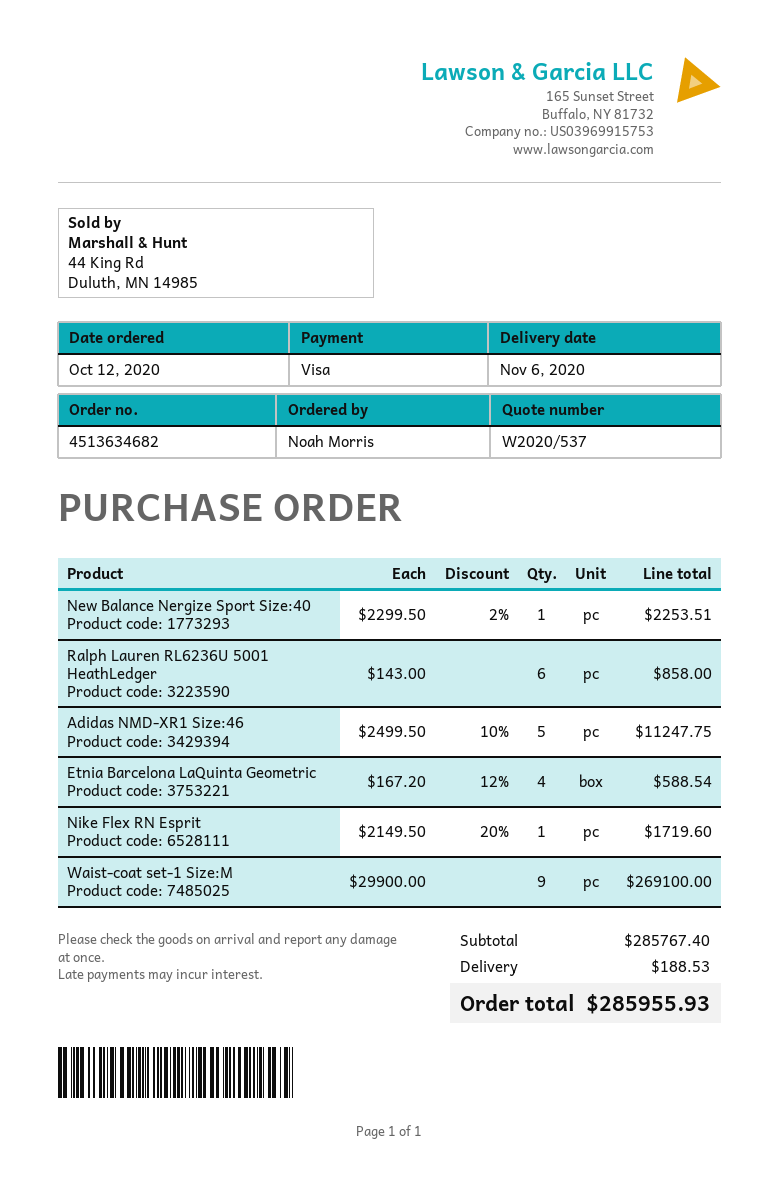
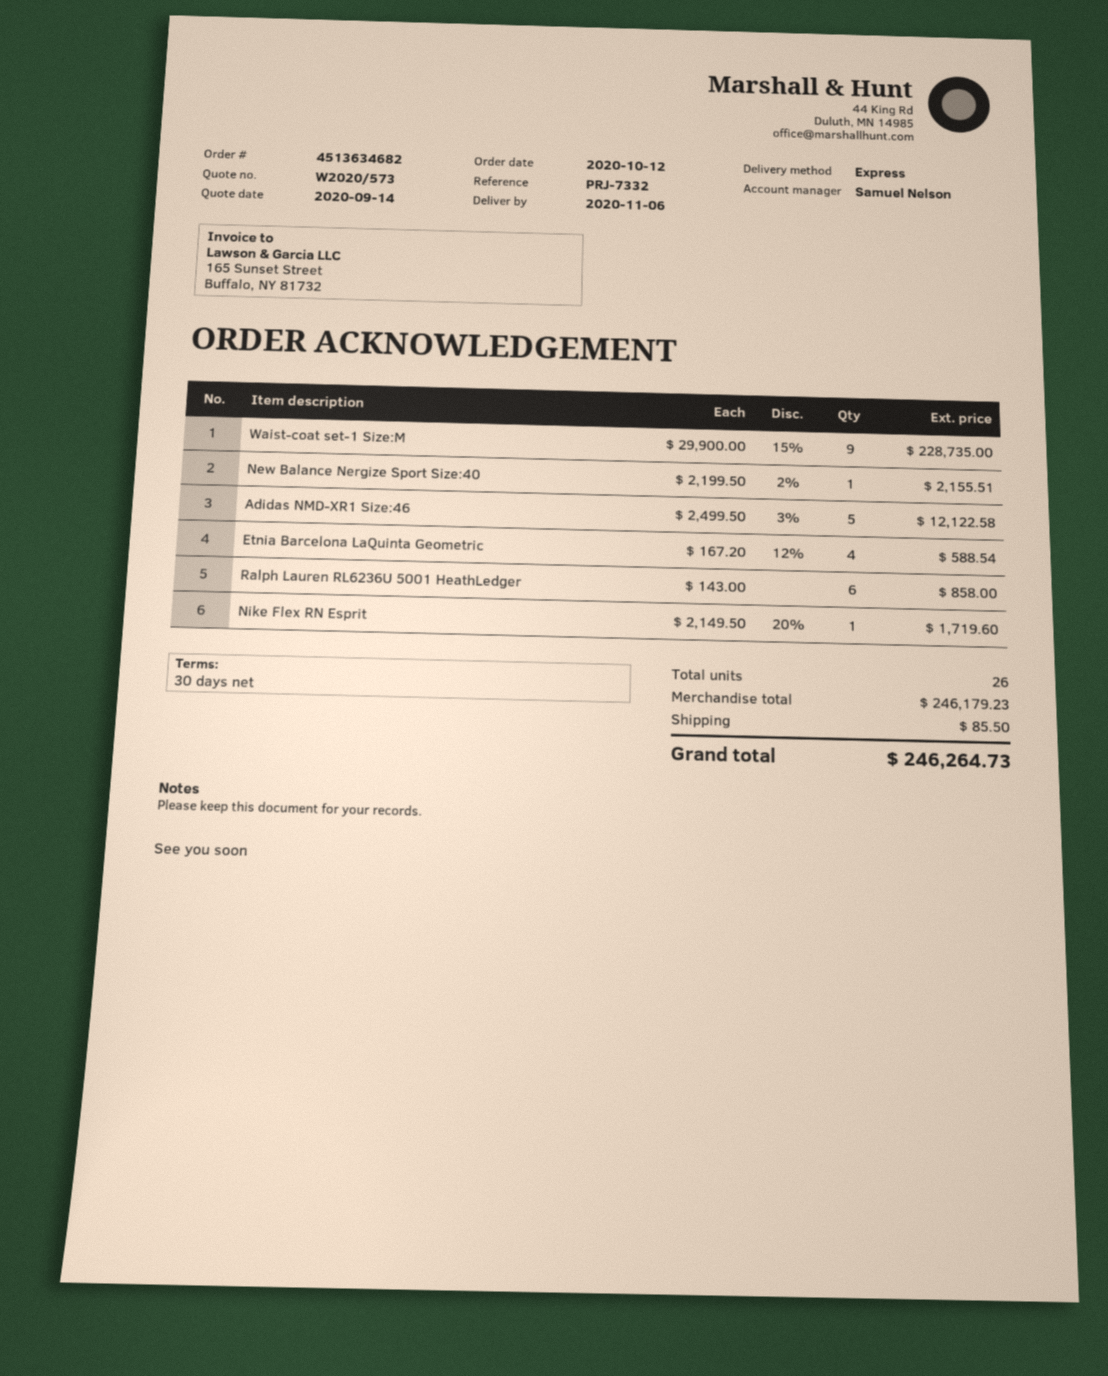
quote number: W2020/537 -> W2020/573
New Balance Nergize Sport Size:40: 1 x 2299.50 - 2% = 2253.51 -> 1 x 2199.50 - 2% = 2155.51
Adidas NMD-XR1 Size:46: 5 x 2499.50 - 10% = 11247.75 -> 5 x 2499.50 - 3% = 12122.58
Waist-coat set-1 Size:M: 9 x 29900.00 = 269100.00 -> 9 x 29900.00 - 15% = 228735.00
subtotal: 285767.40 -> 246179.23
shipping: 188.53 -> 85.50
total: 285955.93 -> 246264.73

